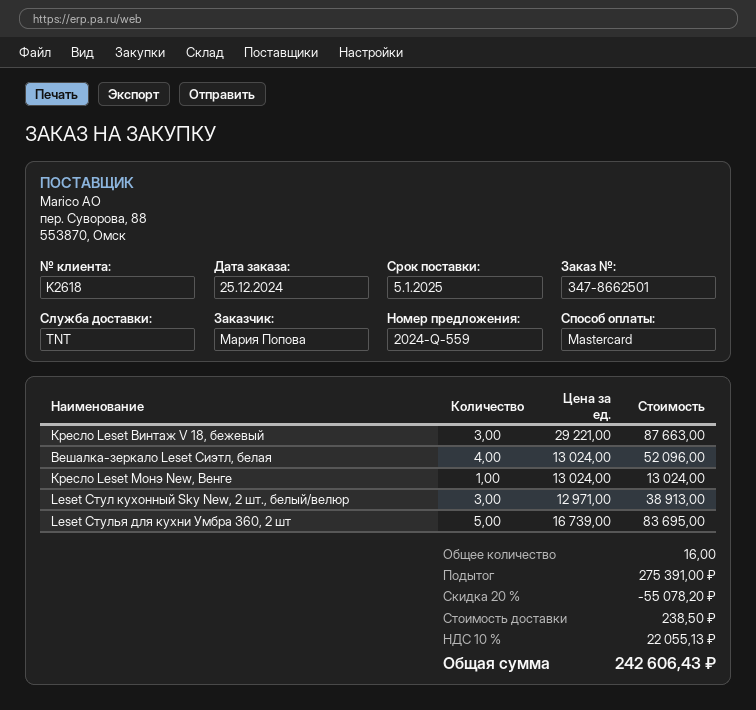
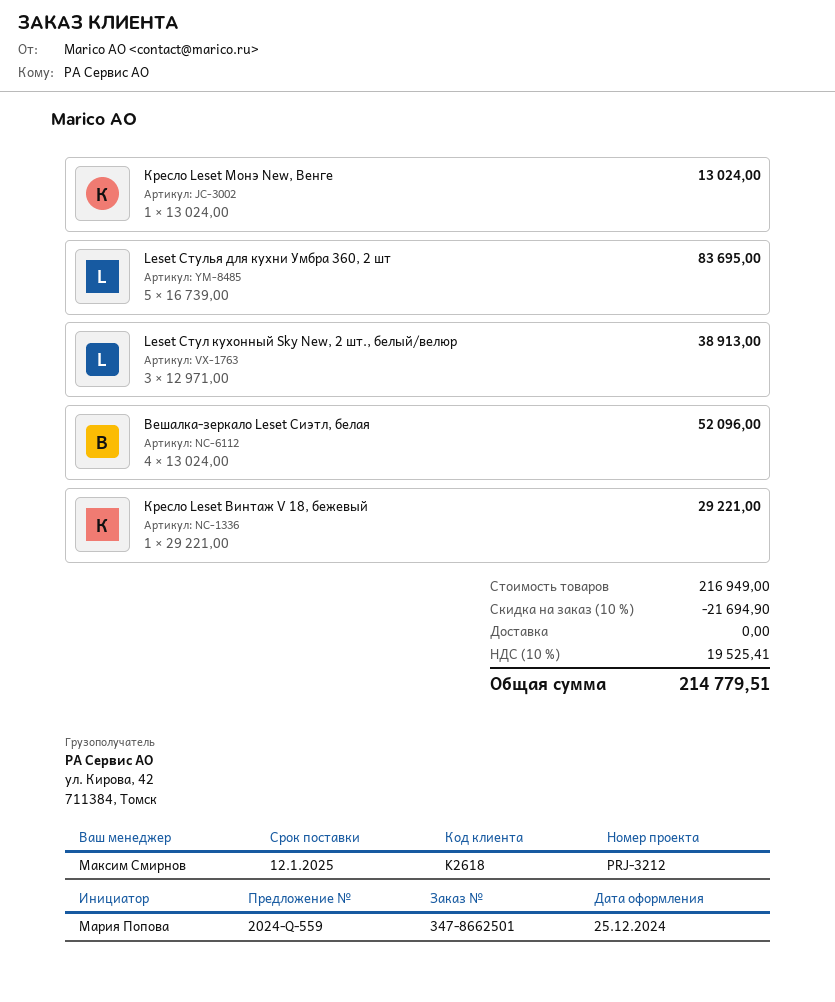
delivery date: 2025-01-05 -> 2025-01-12
Кресло Leset Винтаж V 18, бежевый: 3 x 29221.00 = 87663.00 -> 1 x 29221.00 = 29221.00
subtotal: 275391.00 -> 216949.00
discount: 20% = 55078.20 -> 10% = 21694.90
shipping: 238.50 -> 0.00
tax: 10% = 22055.13 -> 10% = 19525.41
total: 242606.43 -> 214779.51

